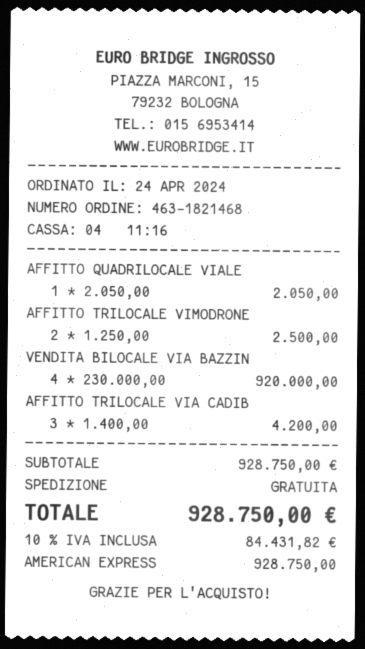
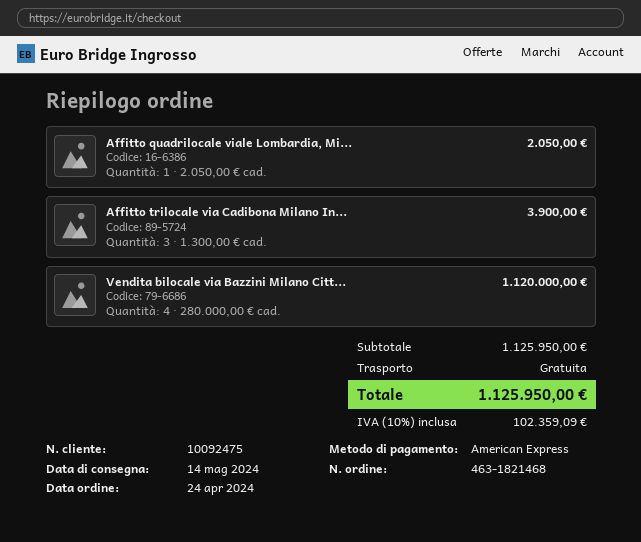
AFFITTO TRILOCALE VIMODRONE: 2 x 1250.00 = 2500.00 -> none
VENDITA BILOCALE VIA BAZZIN: 4 x 230000.00 = 920000.00 -> 4 x 280000.00 = 1120000.00
AFFITTO TRILOCALE VIA CADIB: 3 x 1400.00 = 4200.00 -> 3 x 1300.00 = 3900.00
subtotal: 928750.00 -> 1125950.00
tax: 10% = 84431.82 -> 10% = 102359.09
total: 928750.00 -> 1125950.00

